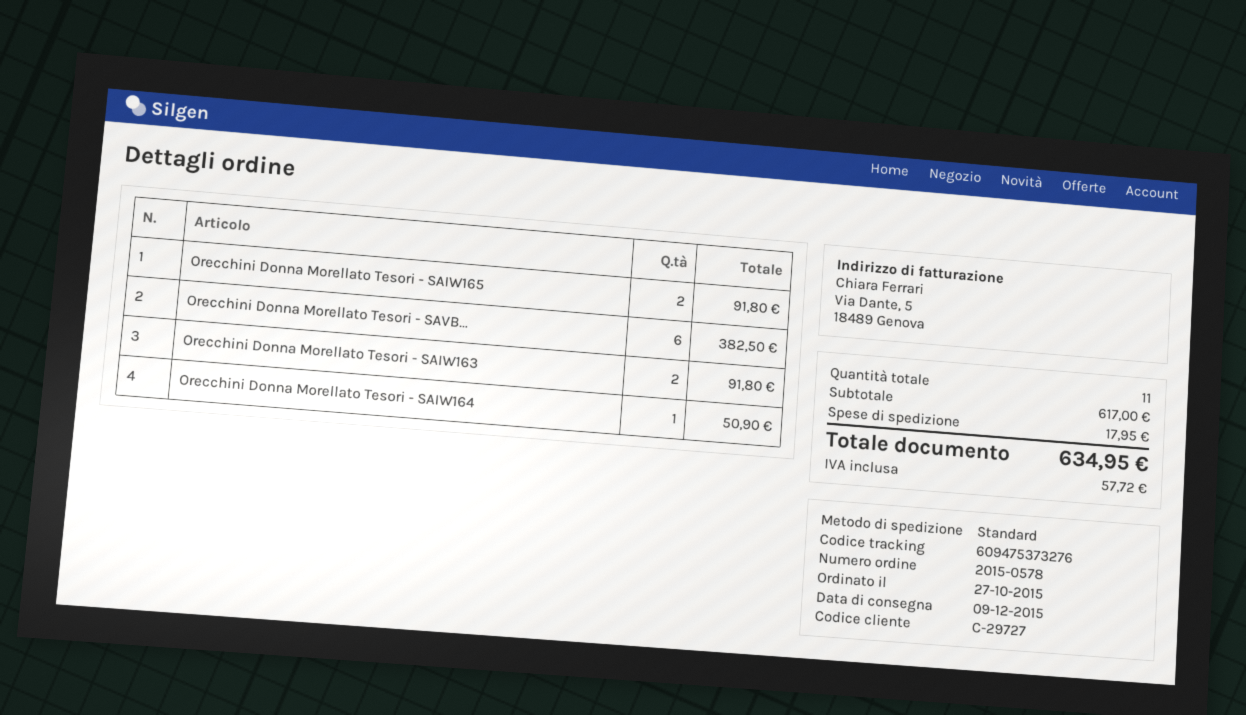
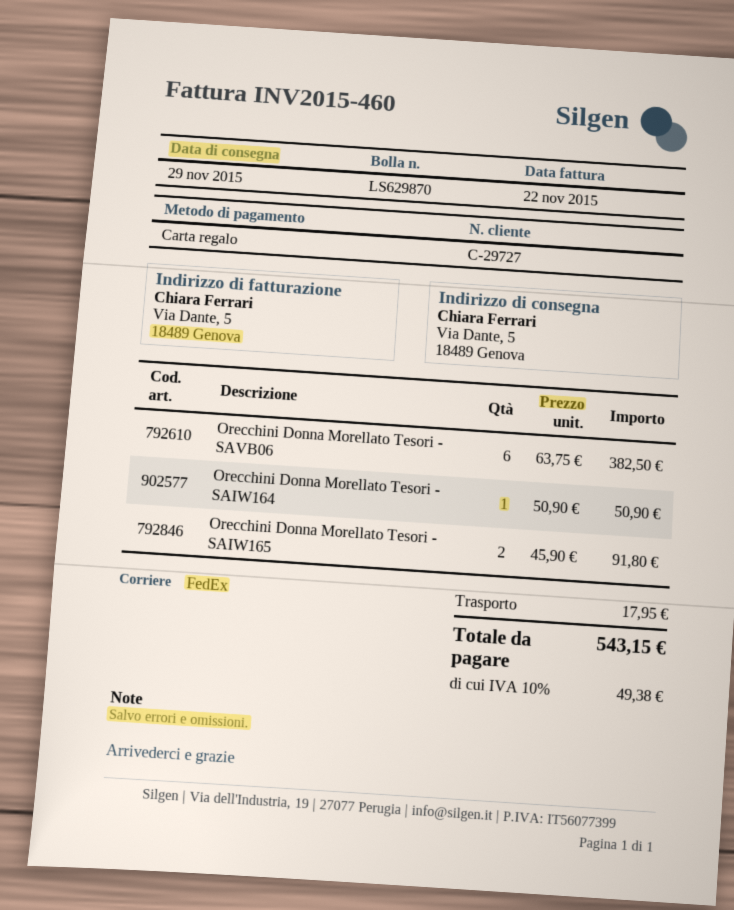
delivery date: 2015-12-09 -> 2015-11-29
shipping method: standard -> FedEx
Orecchini Donna Morellato Tesori - SAIW163: 2 for 91.80 -> none
tax: 57.72 -> 49.38
total: 634.95 -> 543.15

